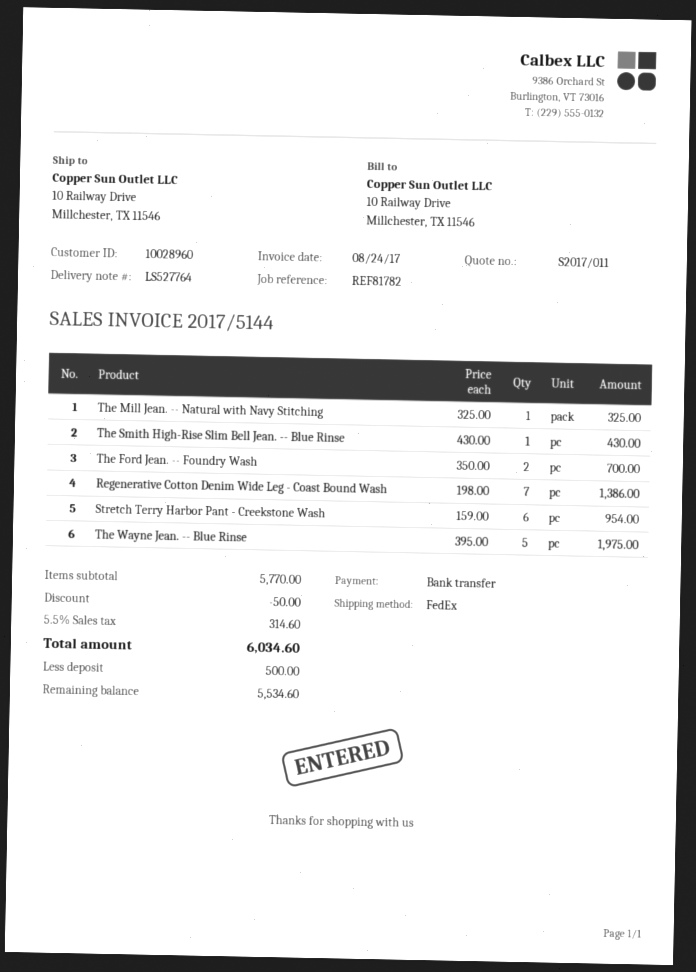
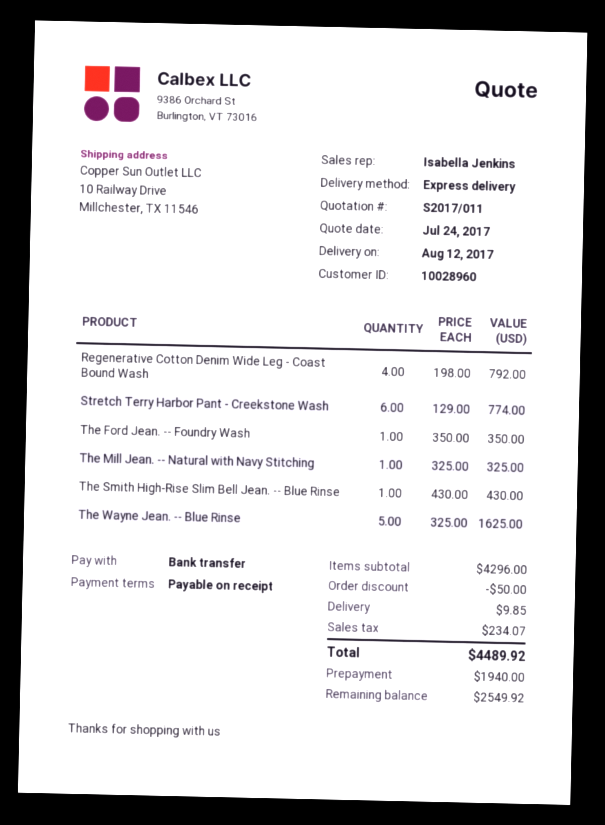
shipping method: FedEx -> express
The Ford Jean. -- Foundry Wash: 2 x 350.00 = 700.00 -> 1 x 350.00 = 350.00
Regenerative Cotton Denim Wide Leg - Coast Bound Wash: 7 x 198.00 = 1386.00 -> 4 x 198.00 = 792.00
Stretch Terry Harbor Pant - Creekstone Wash: 6 x 159.00 = 954.00 -> 6 x 129.00 = 774.00
The Wayne Jean. -- Blue Rinse: 5 x 395.00 = 1975.00 -> 5 x 325.00 = 1625.00
subtotal: 5770.00 -> 4296.00
shipping: none -> 9.85
tax: 314.60 -> 234.07
total: 6034.60 -> 4489.92
deposit: 500.00 -> 1940.00
balance: 5534.60 -> 2549.92

